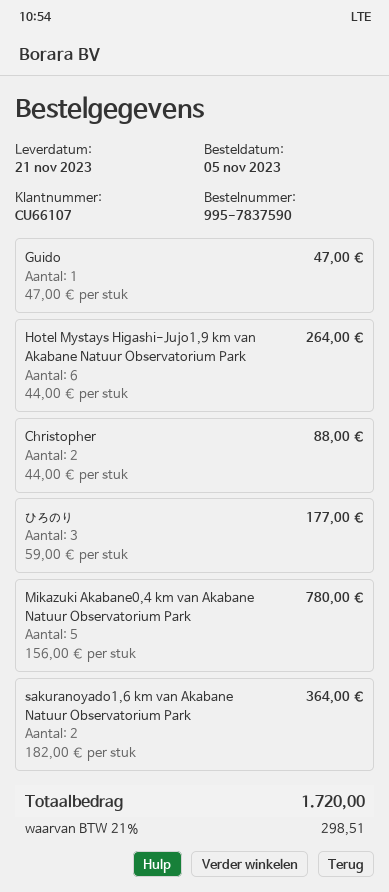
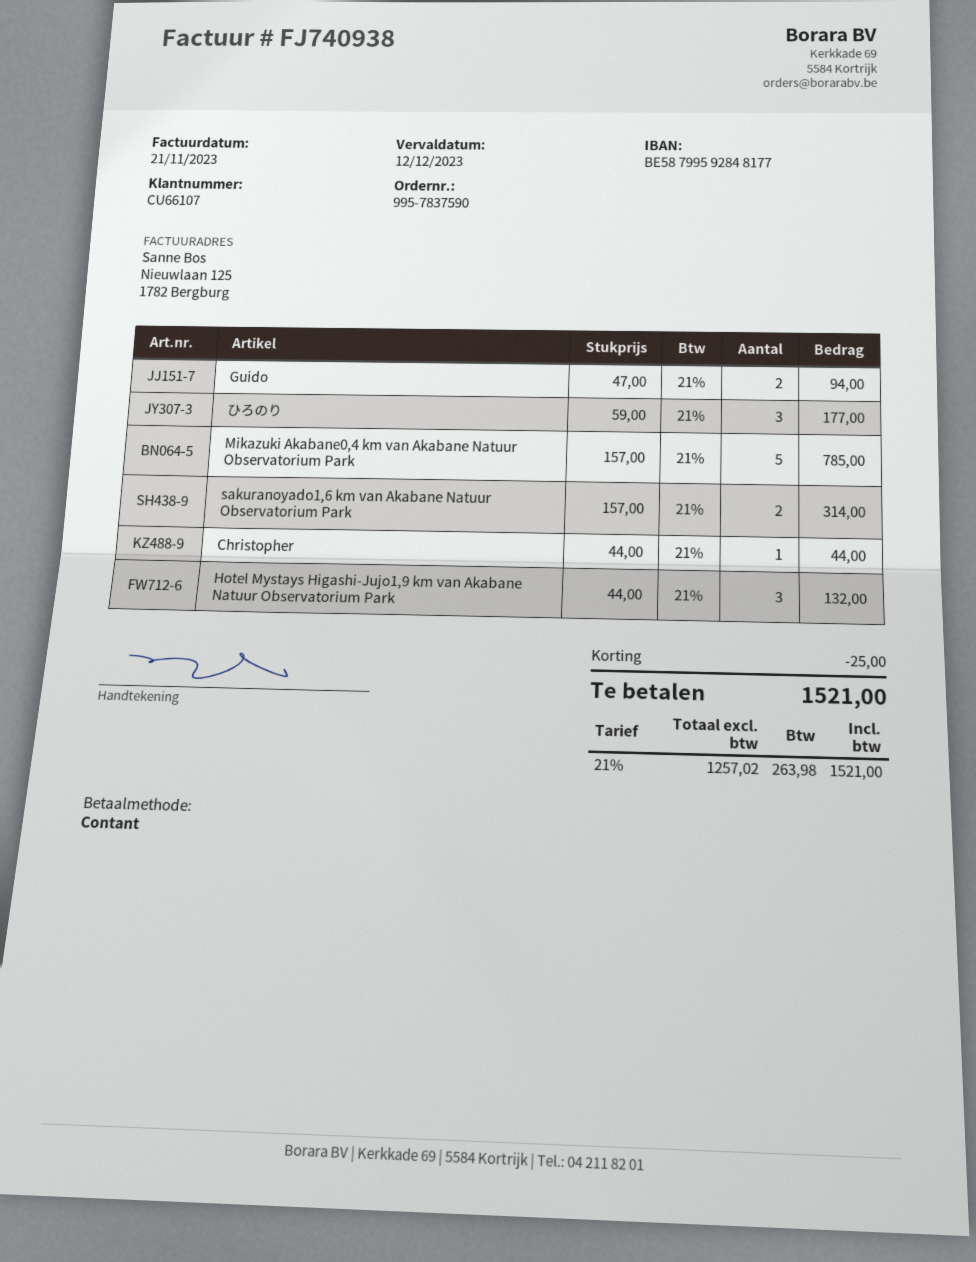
Guido: 1 x 47.00 = 47.00 -> 2 x 47.00 = 94.00
Hotel Mystays Higashi-Jujo1,9 km van Akabane Natuur Observatorium Park: 6 x 44.00 = 264.00 -> 3 x 44.00 = 132.00
Christopher: 2 x 44.00 = 88.00 -> 1 x 44.00 = 44.00
Mikazuki Akabane0,4 km van Akabane Natuur Observatorium Park: 5 x 156.00 = 780.00 -> 5 x 157.00 = 785.00
sakuranoyado1,6 km van Akabane Natuur Observatorium Park: 2 x 182.00 = 364.00 -> 2 x 157.00 = 314.00
discount: none -> 25.00
tax: 21% = 298.51 -> 21% = 263.98
total: 1720.00 -> 1521.00

